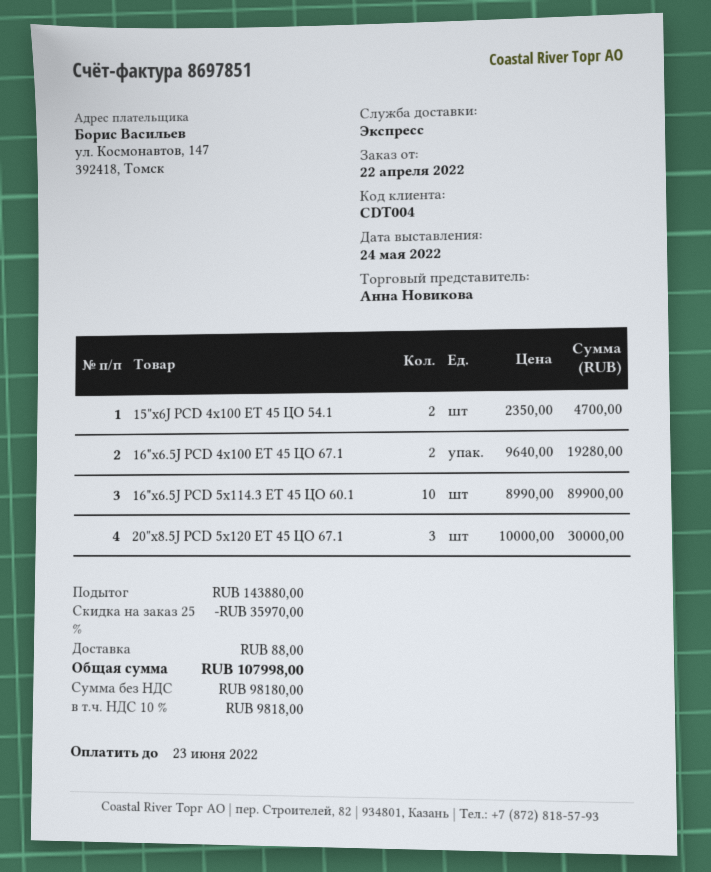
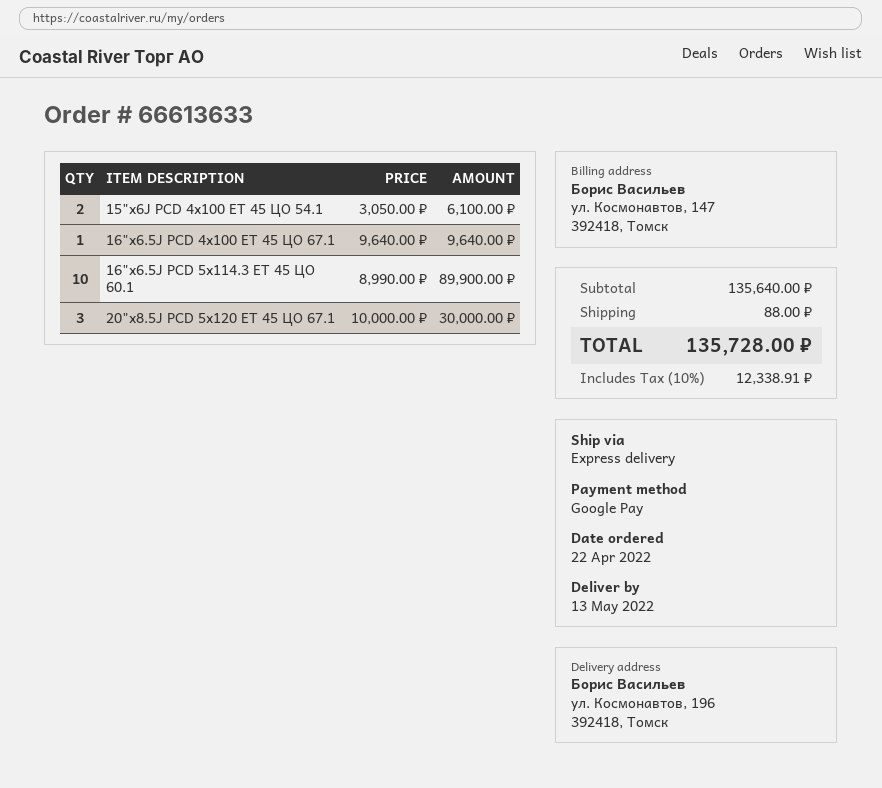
15"x6J PCD 4x100 ЕТ 45 ЦО 54.1: 2 x 2350.00 = 4700.00 -> 2 x 3050.00 = 6100.00
16"x6.5J PCD 4x100 ЕТ 45 ЦО 67.1: 2 x 9640.00 = 19280.00 -> 1 x 9640.00 = 9640.00
subtotal: 143880.00 -> 135640.00
discount: 25% = 35970.00 -> none
tax: 10% = 9818.00 -> 10% = 12338.91
total: 107998.00 -> 135728.00

